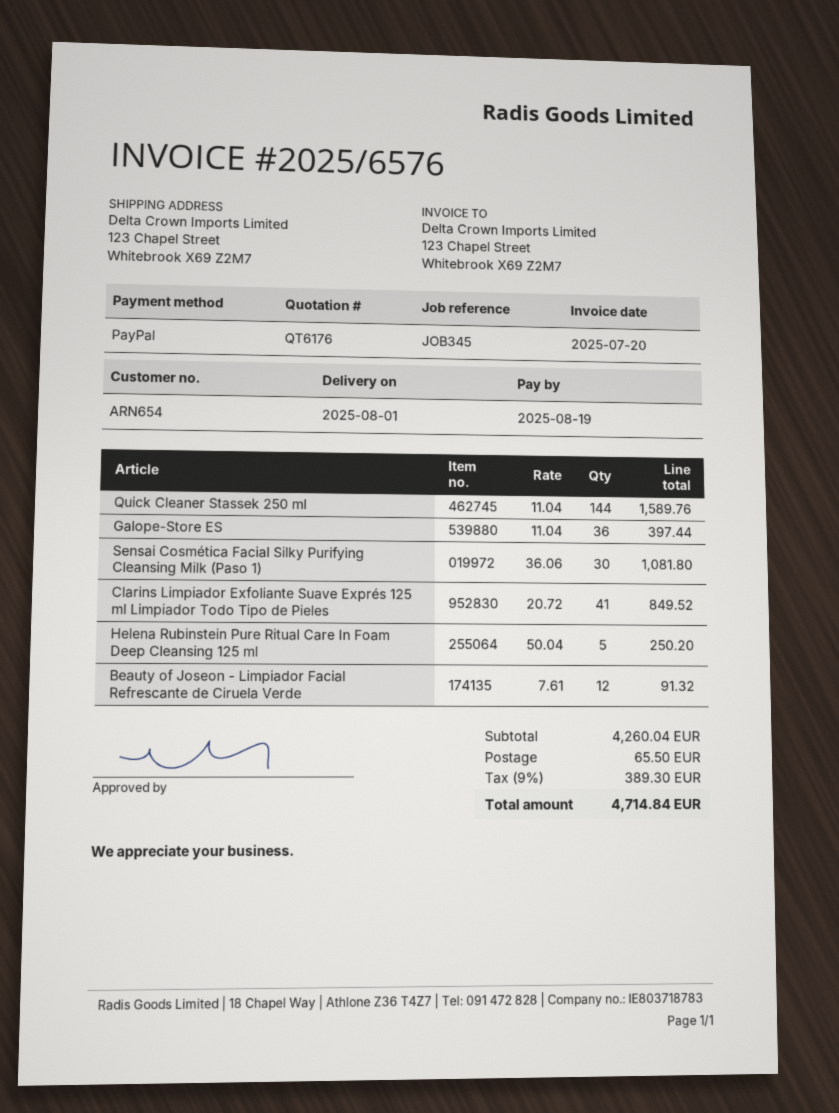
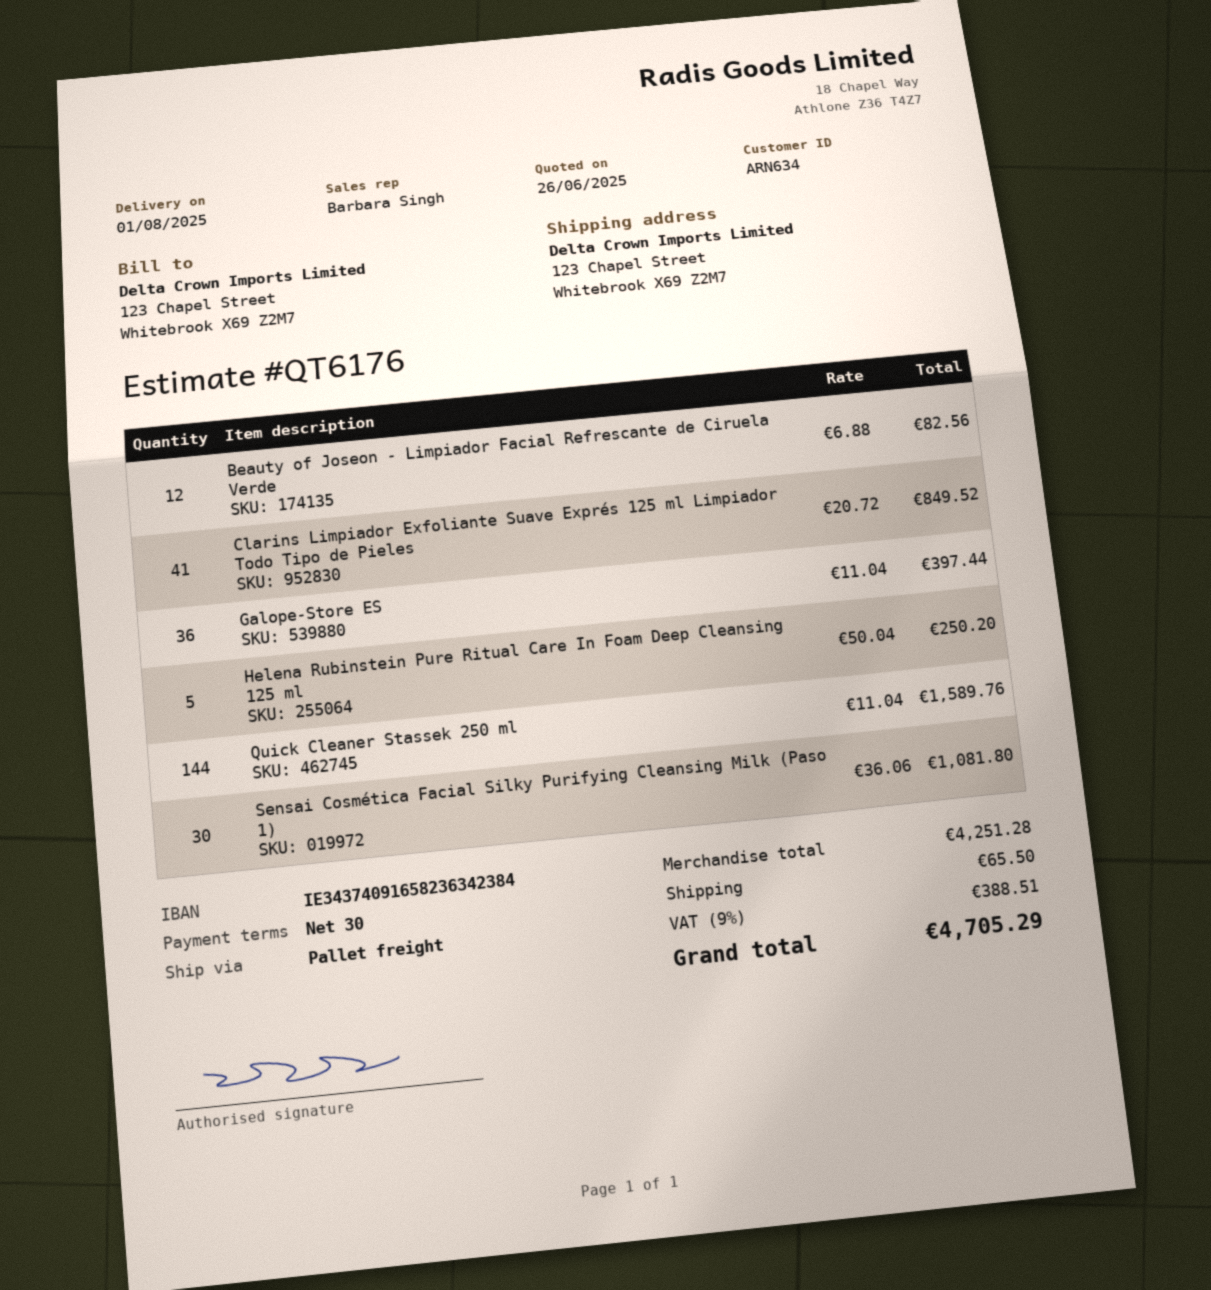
customer number: ARN654 -> ARN634
Beauty of Joseon - Limpiador Facial Refrescante de Ciruela Verde: 12 x 7.61 = 91.32 -> 12 x 6.88 = 82.56
subtotal: 4260.04 -> 4251.28
tax: 9% = 389.30 -> 9% = 388.51
total: 4714.84 -> 4705.29

